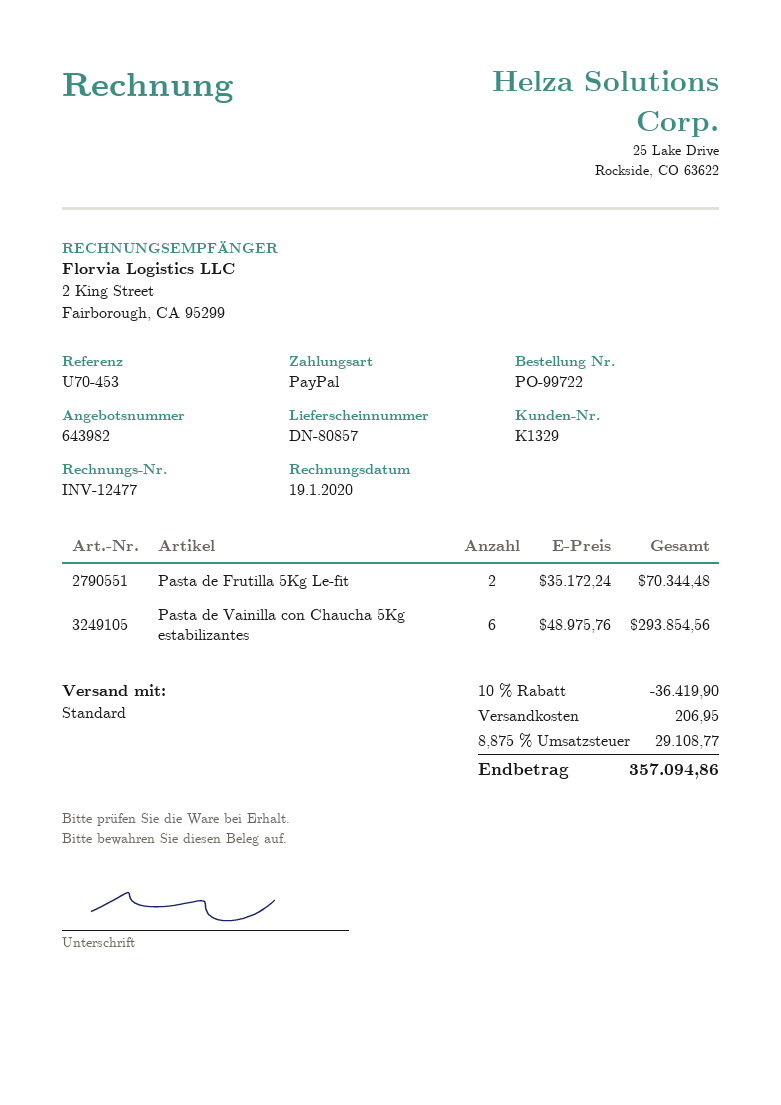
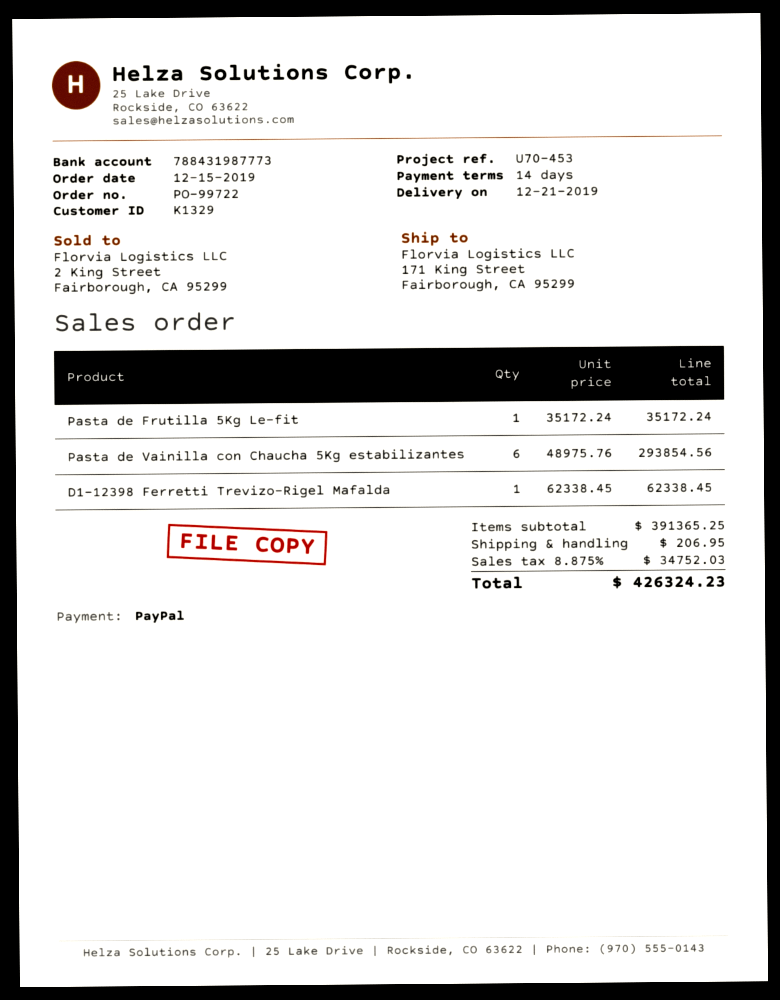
Pasta de Frutilla 5Kg Le-fit: 2 x 35172.24 = 70344.48 -> 1 x 35172.24 = 35172.24
D1-12398 Ferretti Trevizo-Rigel Mafalda: none -> 1 x 62338.45 = 62338.45
discount: 10% = 36419.90 -> none
tax: 8.875% = 29108.77 -> 8.875% = 34752.03
total: 357094.86 -> 426324.23

